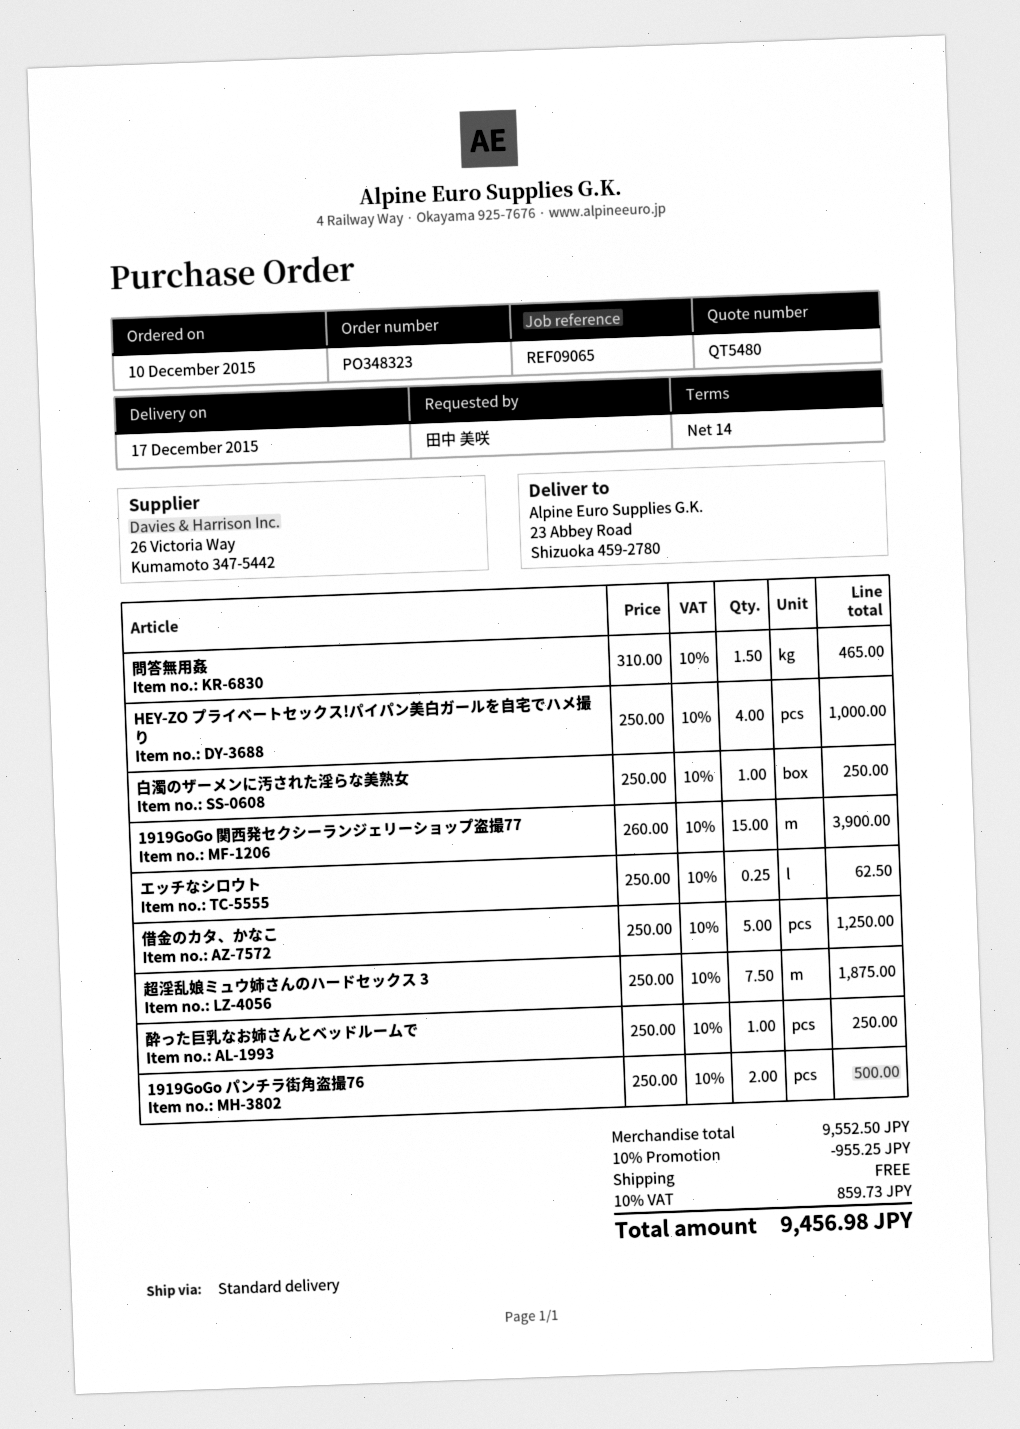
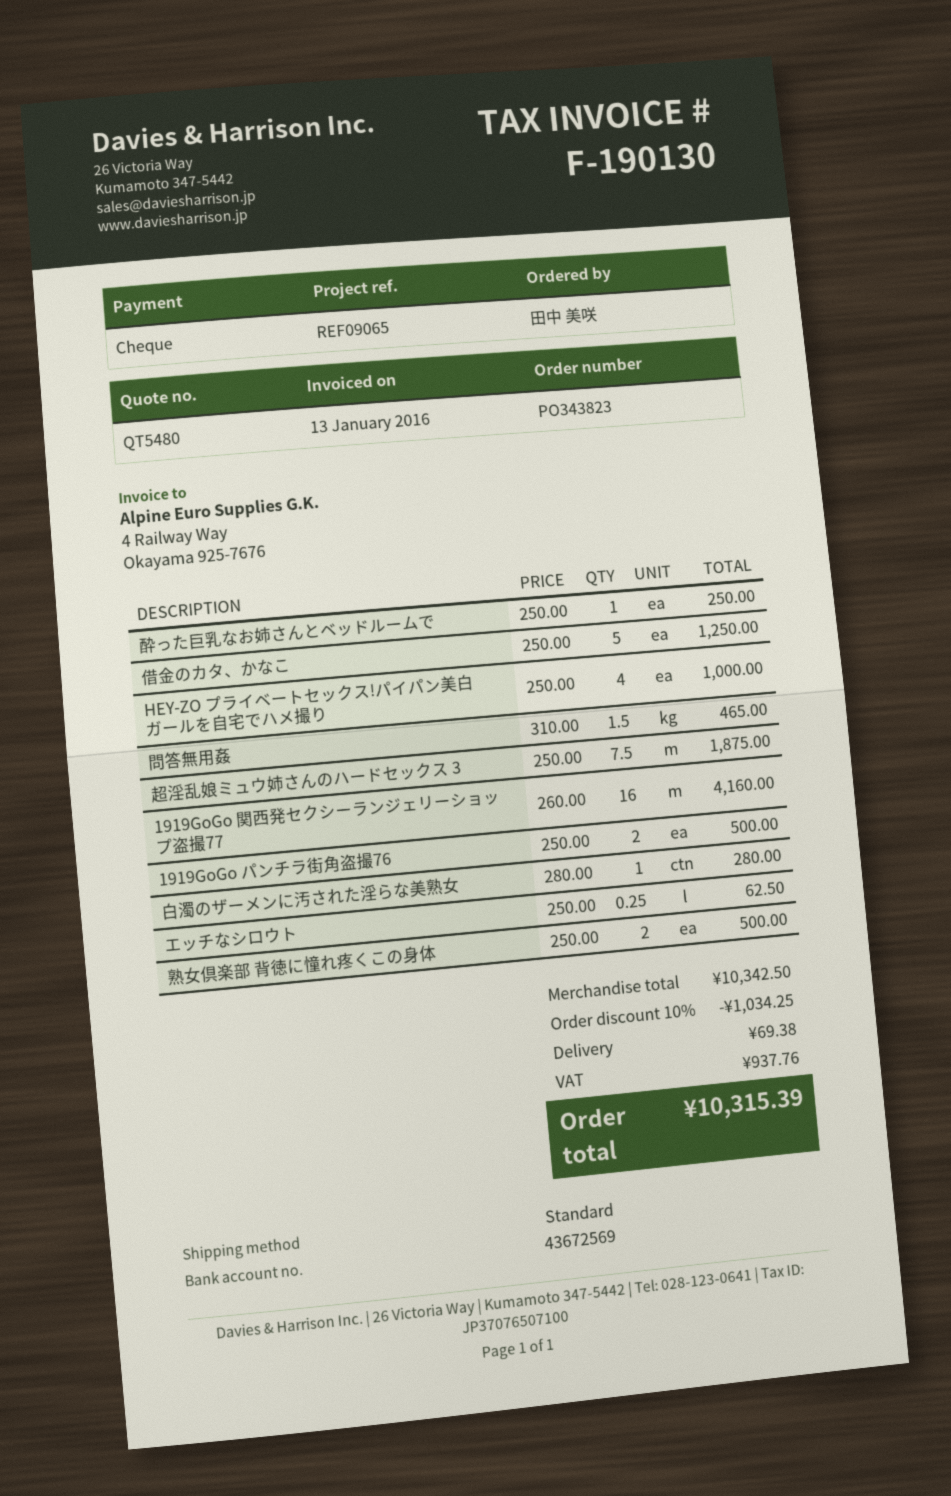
order number: PO348323 -> PO343823
白濁のザーメンに汚された淫らな美熟女: 1 x 250.00 = 250.00 -> 1 x 280.00 = 280.00
1919GoGo 関西発セクシーランジェリーショップ盗撮77: 15 x 260.00 = 3900.00 -> 16 x 260.00 = 4160.00
熟女倶楽部 背徳に憧れ疼くこの身体: none -> 2 x 250.00 = 500.00
subtotal: 9552.50 -> 10342.50
discount: 10% = 955.25 -> 10% = 1034.25
shipping: 0.00 -> 69.38
tax: 859.73 -> 937.76
total: 9456.98 -> 10315.39

